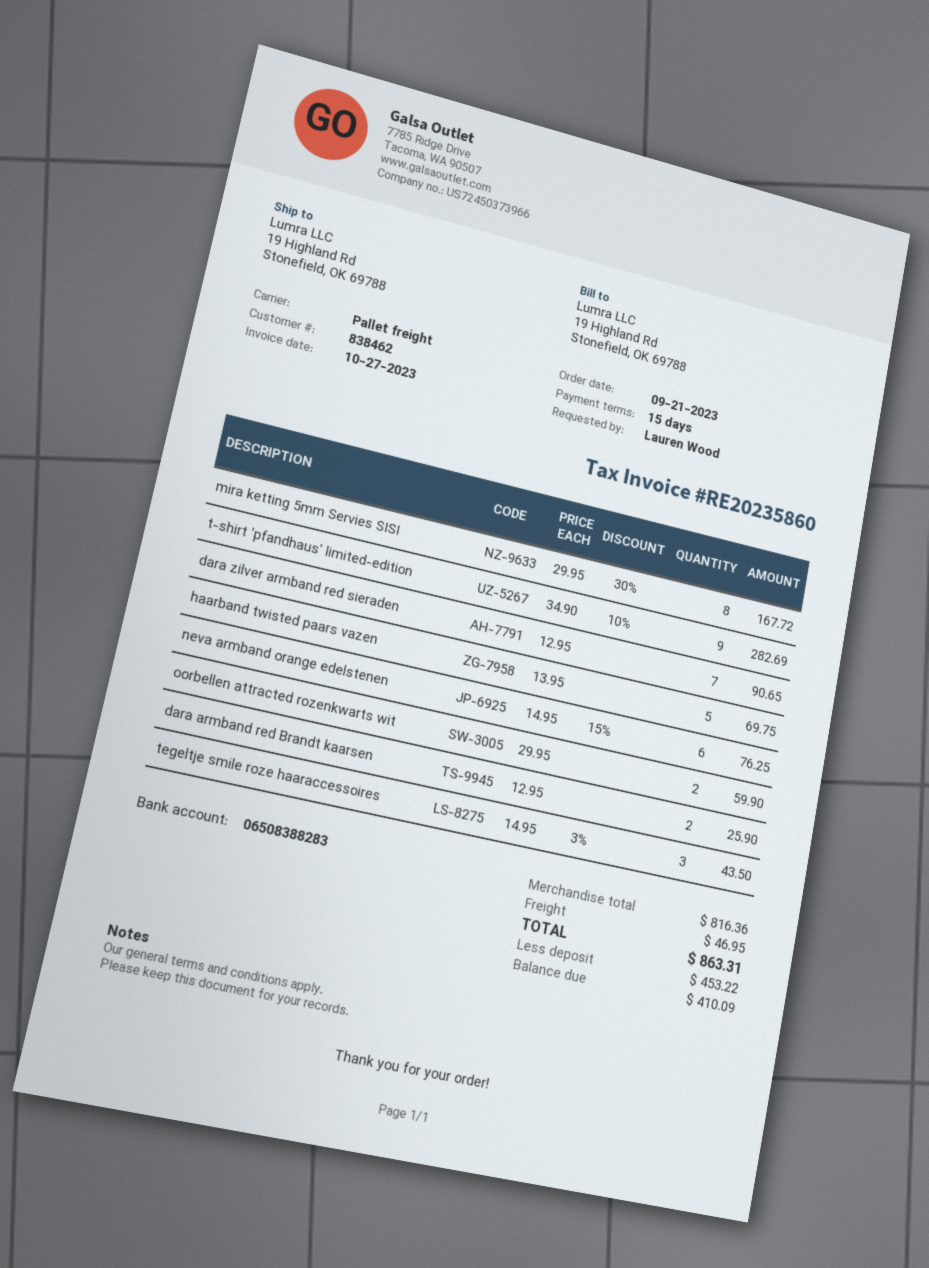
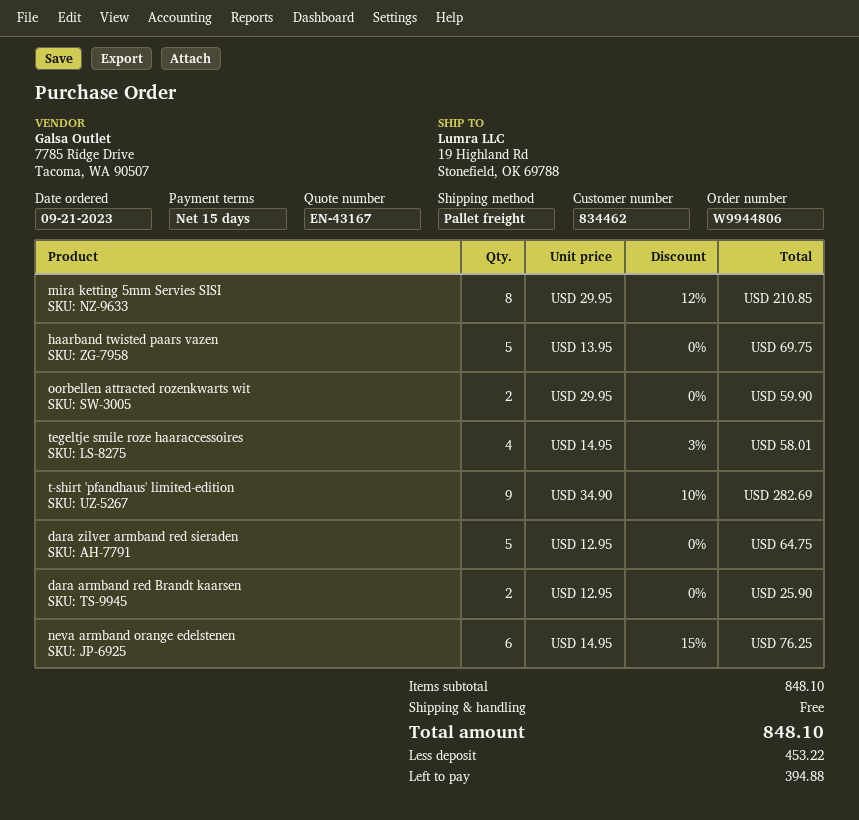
customer number: 838462 -> 834462
mira ketting 5mm Servies SISI: 8 x 29.95 - 30% = 167.72 -> 8 x 29.95 - 12% = 210.85
dara zilver armband red sieraden: 7 x 12.95 = 90.65 -> 5 x 12.95 = 64.75
tegeltje smile roze haaraccessoires: 3 x 14.95 - 3% = 43.50 -> 4 x 14.95 - 3% = 58.01
subtotal: 816.36 -> 848.10
shipping: 46.95 -> 0.00
total: 863.31 -> 848.10
balance: 410.09 -> 394.88

